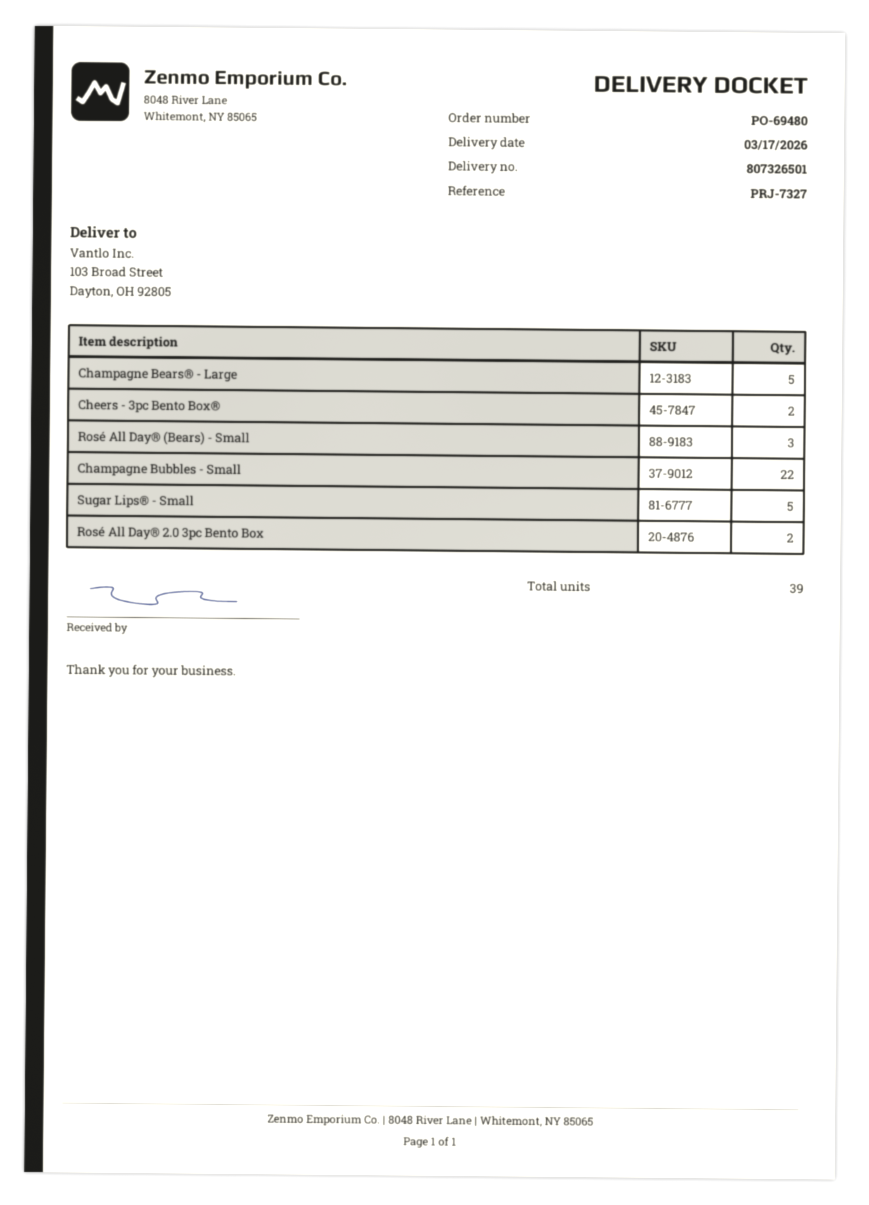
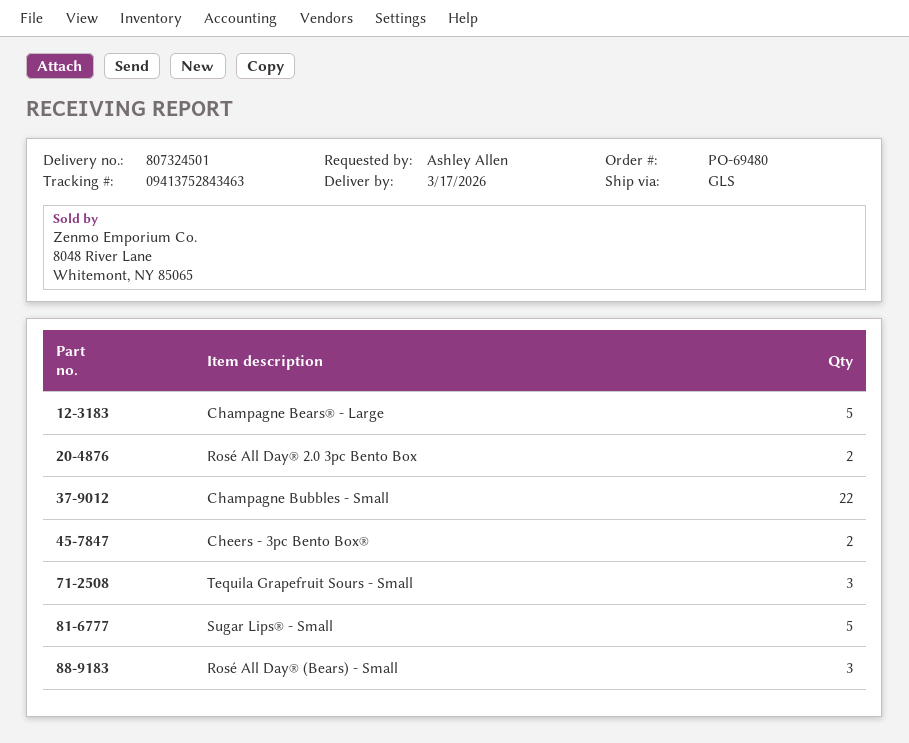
delivery note number: 807326501 -> 807324501
Tequila Grapefruit Sours - Small: none -> 3

